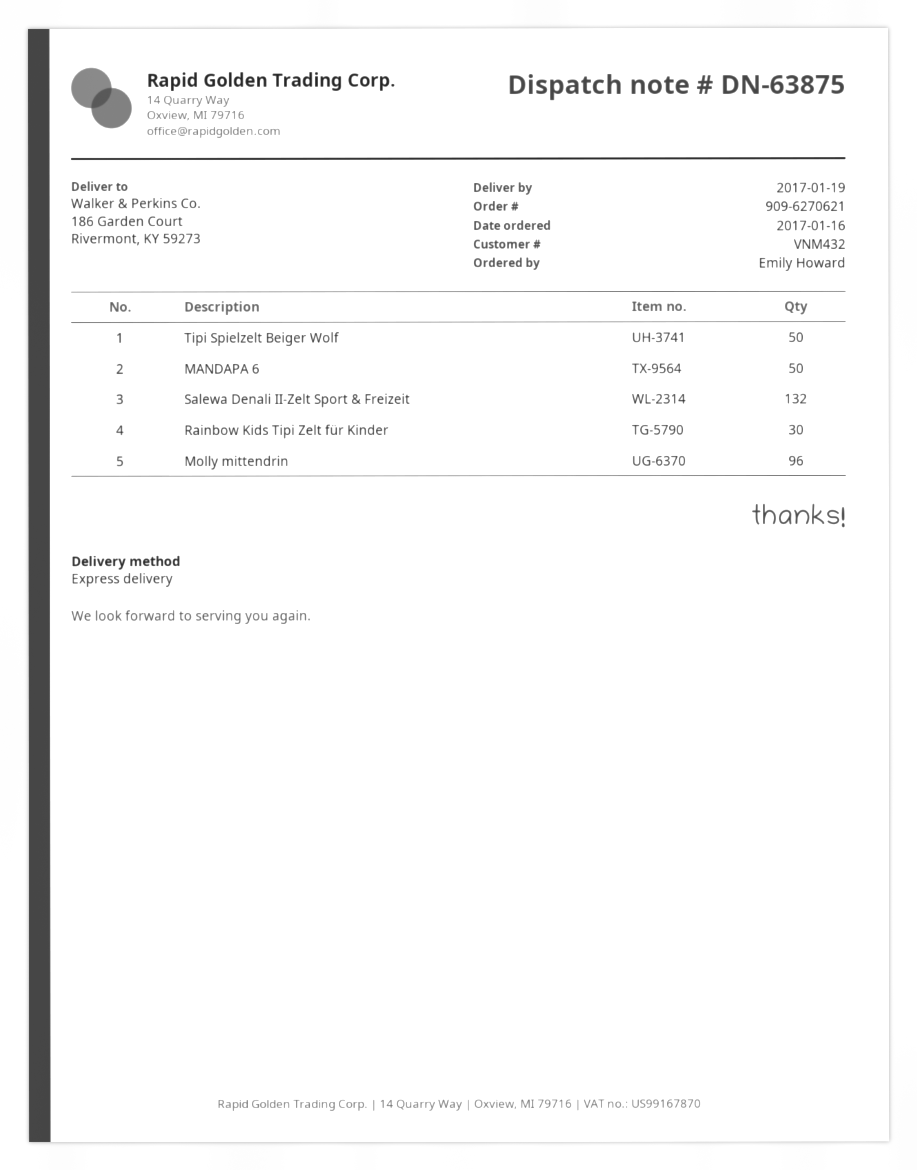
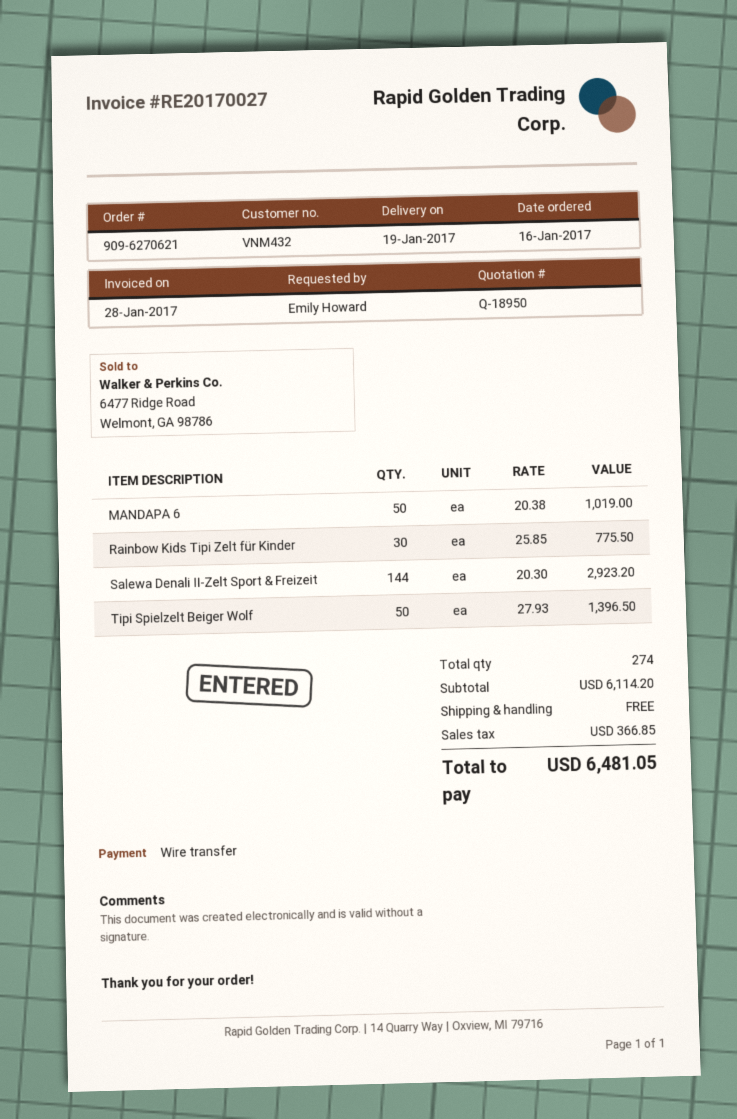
Salewa Denali II-Zelt Sport & Freizeit: 132 -> 144
Molly mittendrin: 96 -> none

